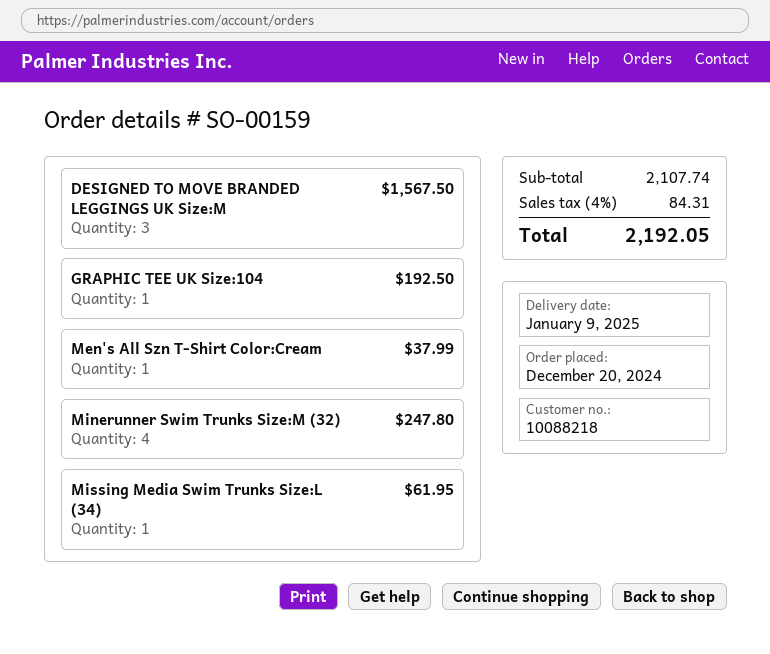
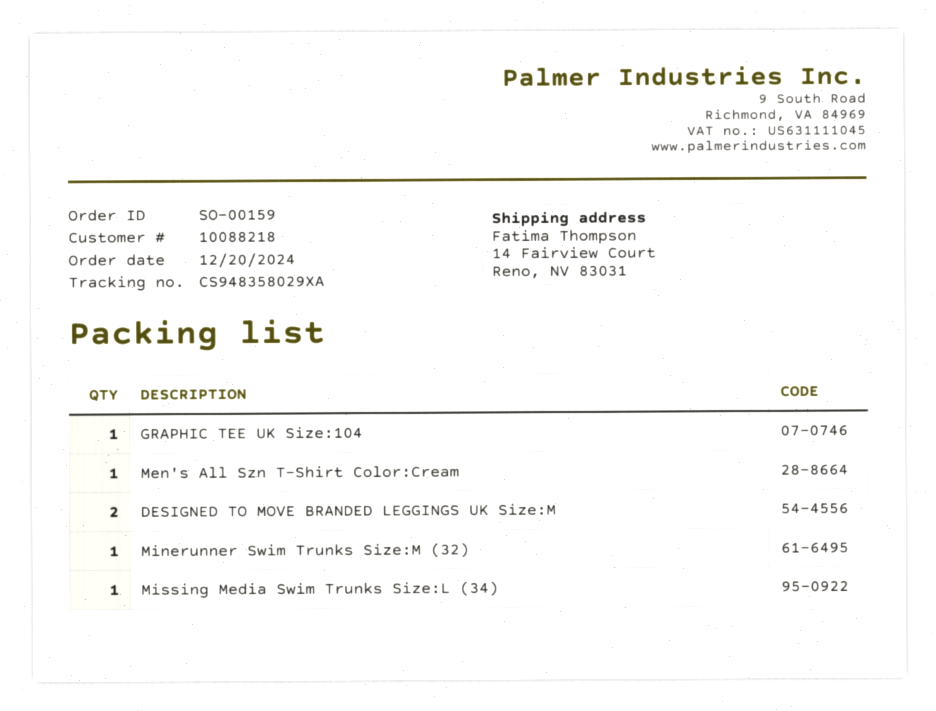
DESIGNED TO MOVE BRANDED LEGGINGS UK Size:M: 3 -> 2
Minerunner Swim Trunks Size:M (32): 4 -> 1

